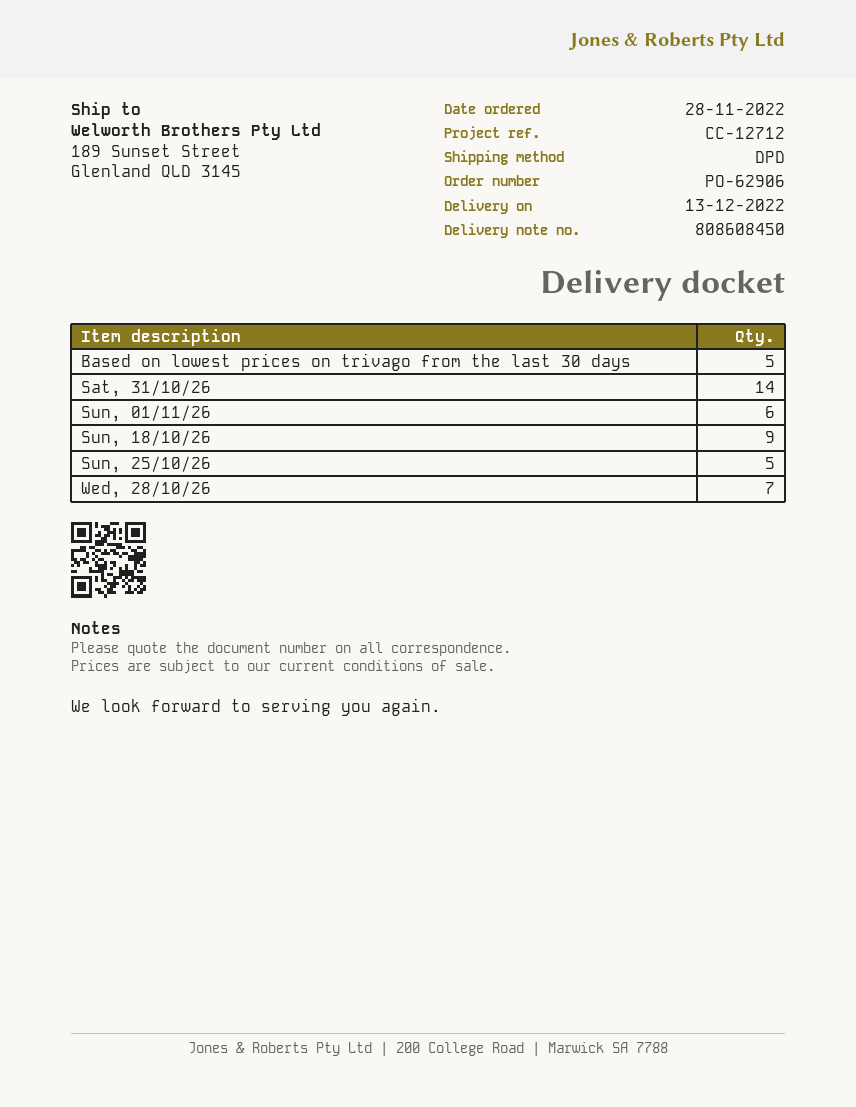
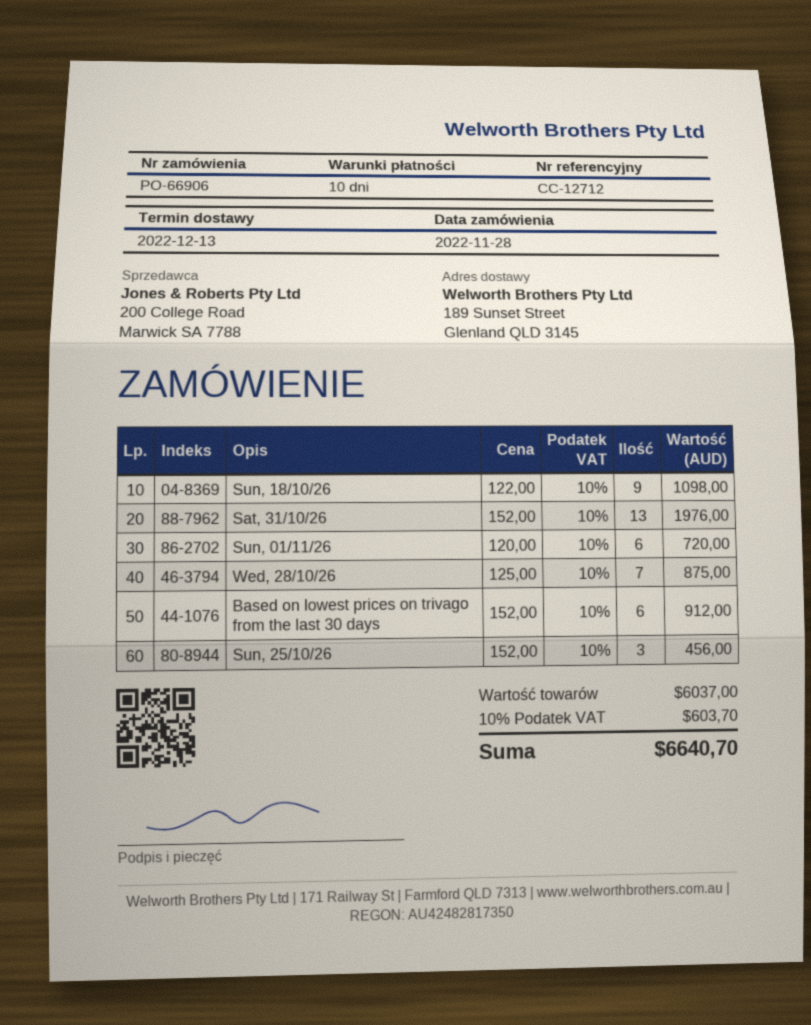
order number: PO-62906 -> PO-66906
Based on lowest prices on trivago from the last 30 days: 5 -> 6
Sat, 31/10/26: 14 -> 13
Sun, 25/10/26: 5 -> 3

